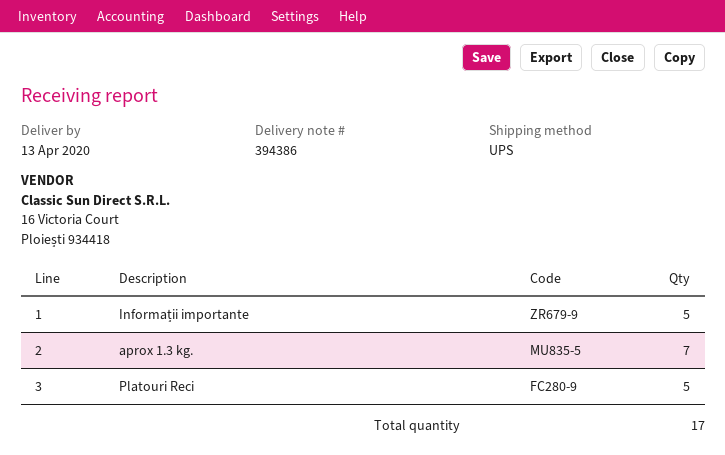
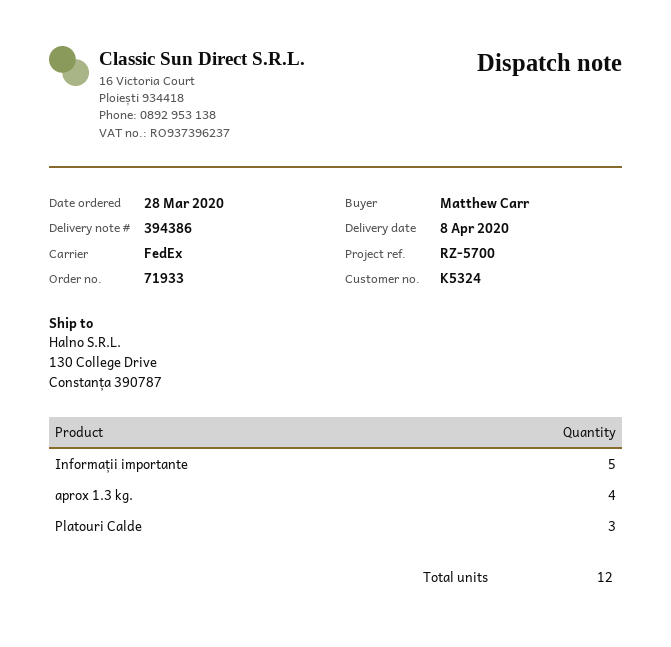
delivery date: 2020-04-13 -> 2020-04-08
shipping method: UPS -> FedEx
aprox 1.3 kg.: 7 -> 4
Platouri Reci: 5 -> none
Platouri Calde: none -> 3
total quantity: 17 -> 12

